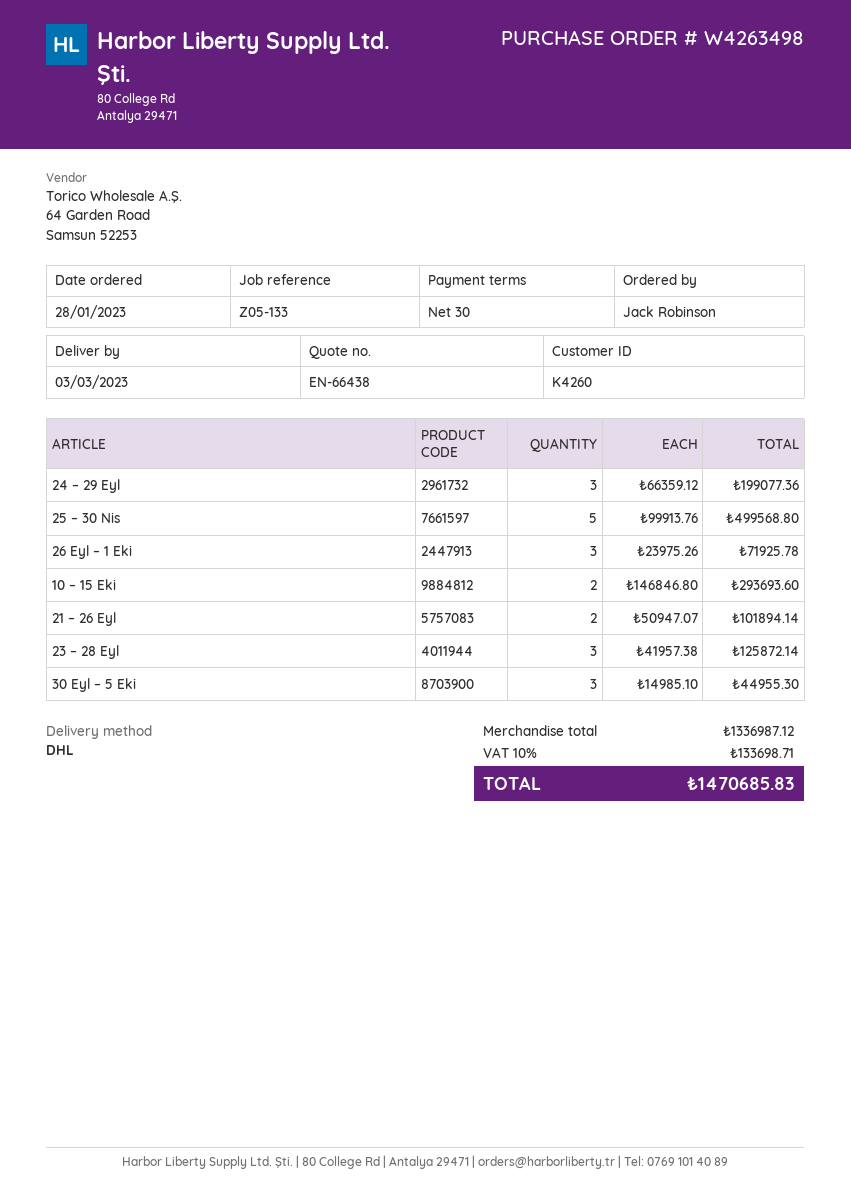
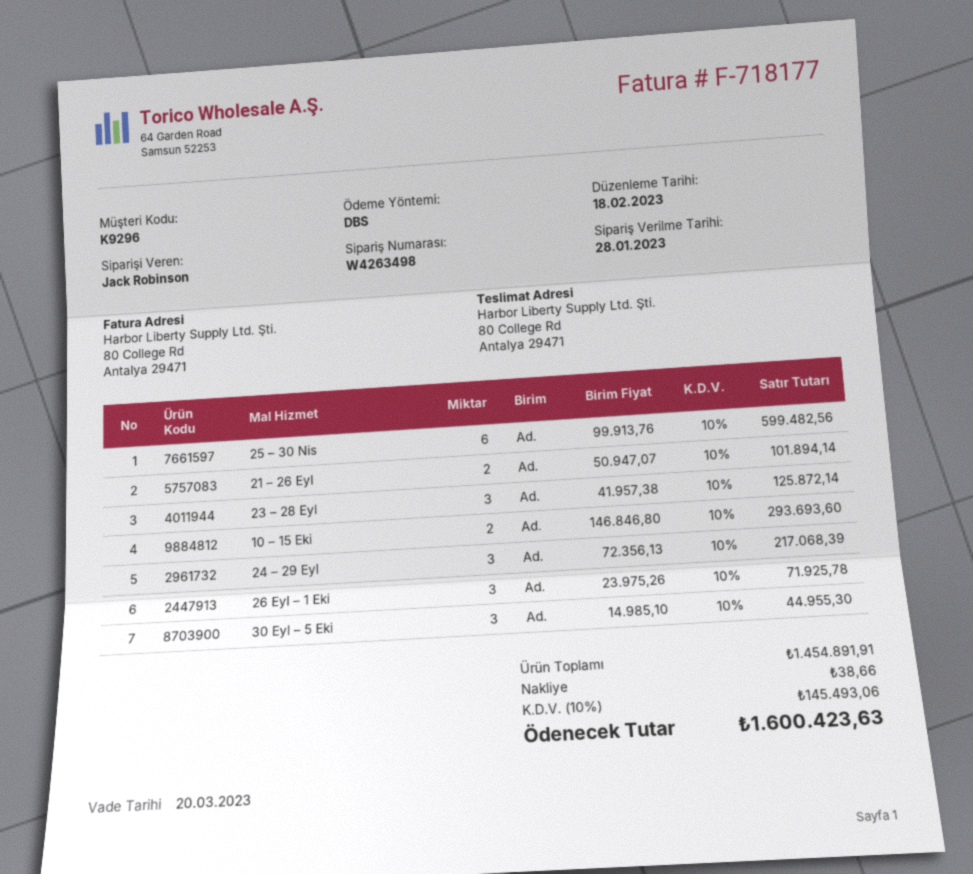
customer number: K4260 -> K9296
24 – 29 Eyl: 3 x 66359.12 = 199077.36 -> 3 x 72356.13 = 217068.39
25 – 30 Nis: 5 x 99913.76 = 499568.80 -> 6 x 99913.76 = 599482.56
subtotal: 1336987.12 -> 1454891.91
shipping: none -> 38.66
tax: 10% = 133698.71 -> 10% = 145493.06
total: 1470685.83 -> 1600423.63

